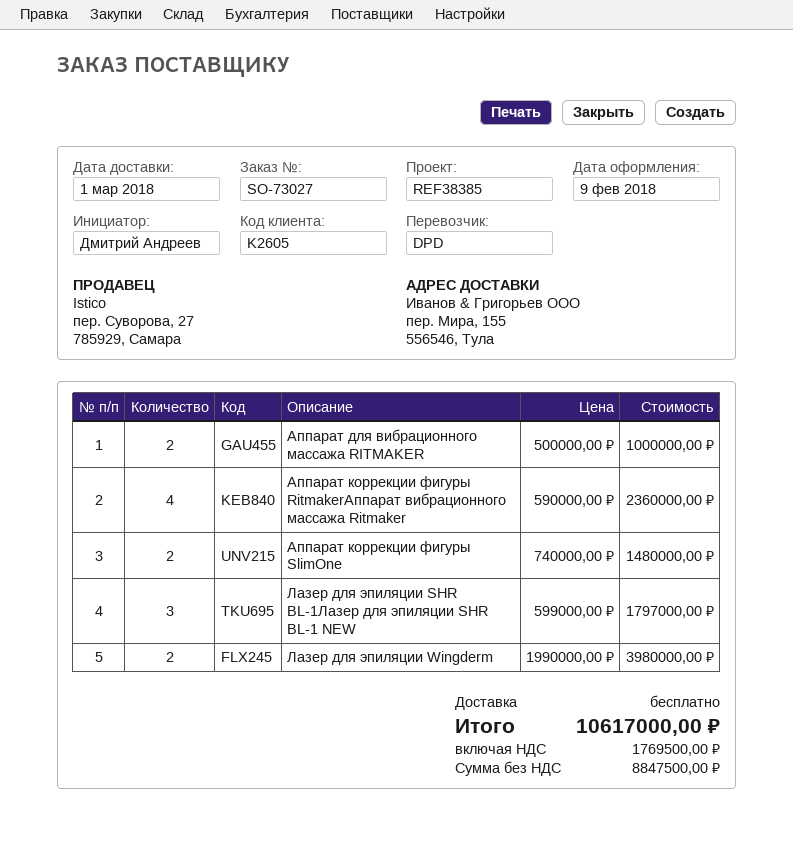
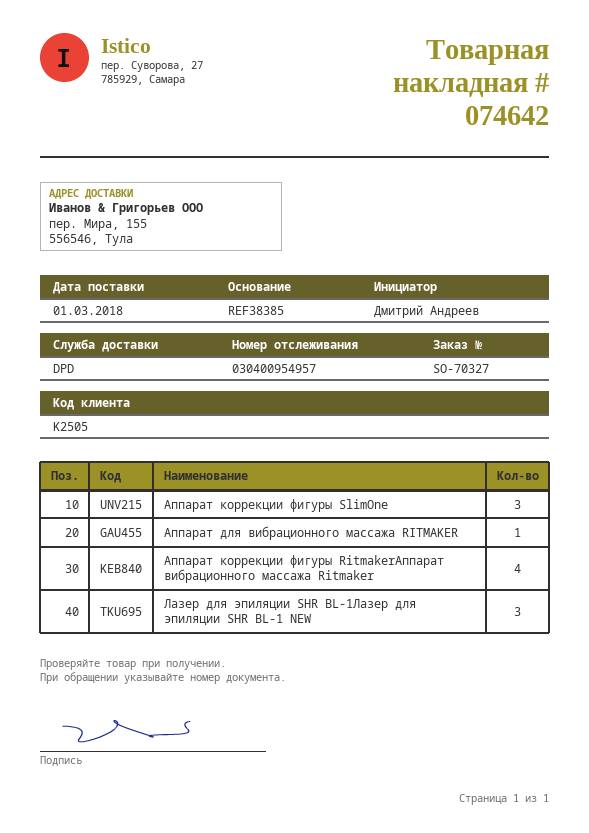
order number: SO-73027 -> SO-70327
customer number: K2605 -> K2505
Аппарат для вибрационного массажа RITMAKER: 2 -> 1
Аппарат коррекции фигуры SlimOne: 2 -> 3
Лазер для эпиляции Wingderm: 2 -> none

